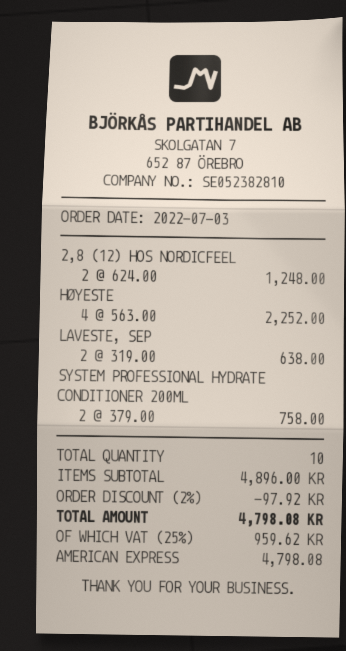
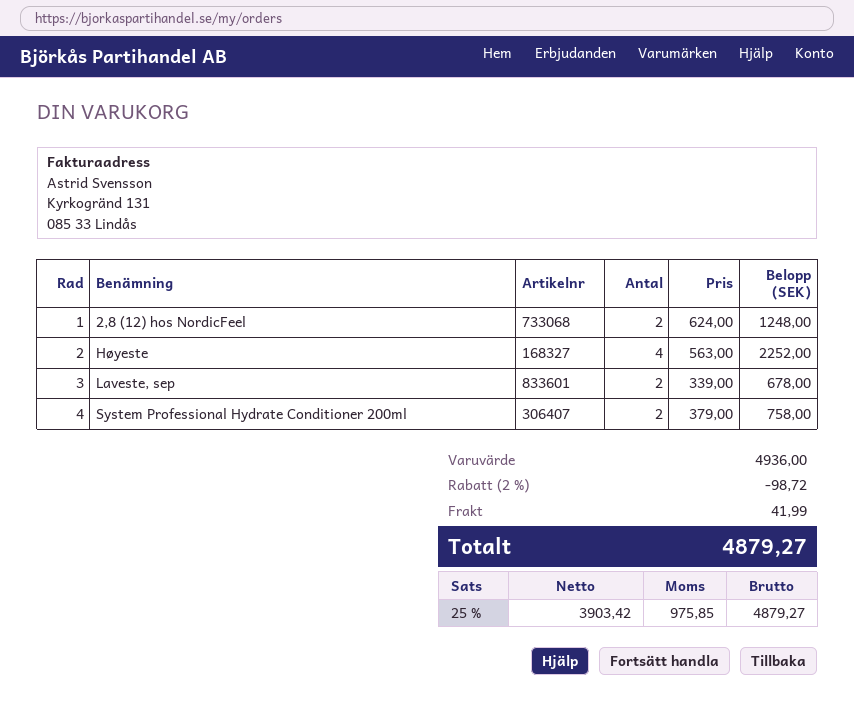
LAVESTE, SEP: 2 x 319.00 = 638.00 -> 2 x 339.00 = 678.00
subtotal: 4896.00 -> 4936.00
discount: 2% = 97.92 -> 2% = 98.72
shipping: none -> 41.99
tax: 25% = 959.62 -> 25% = 975.85
total: 4798.08 -> 4879.27

